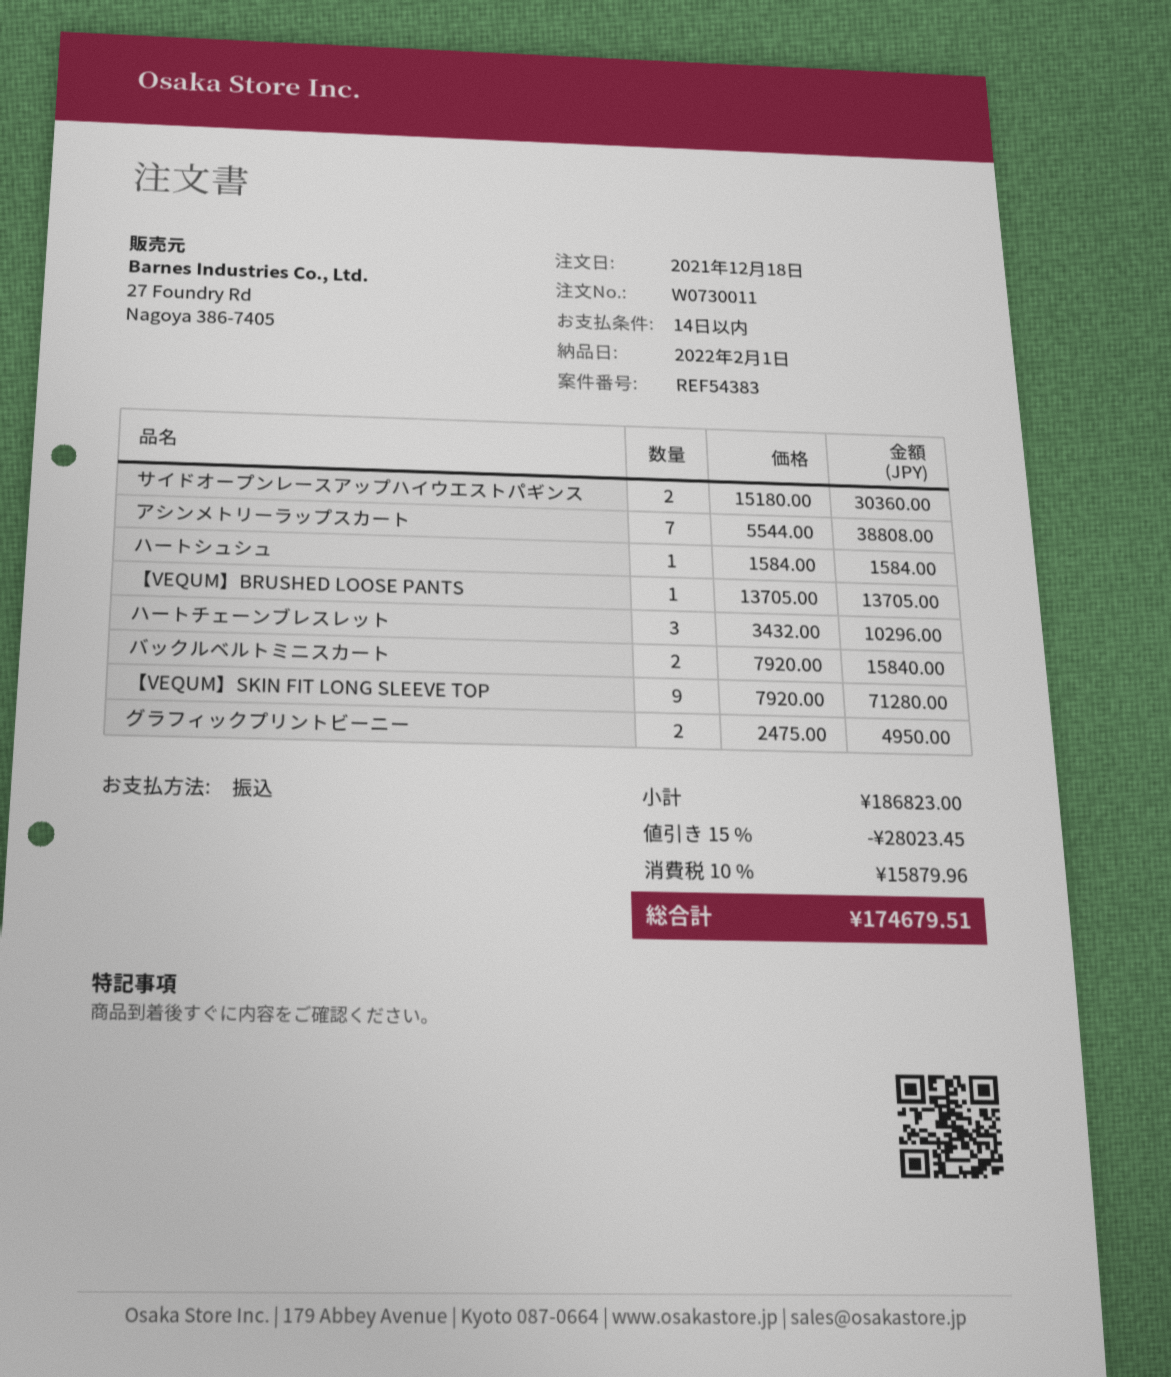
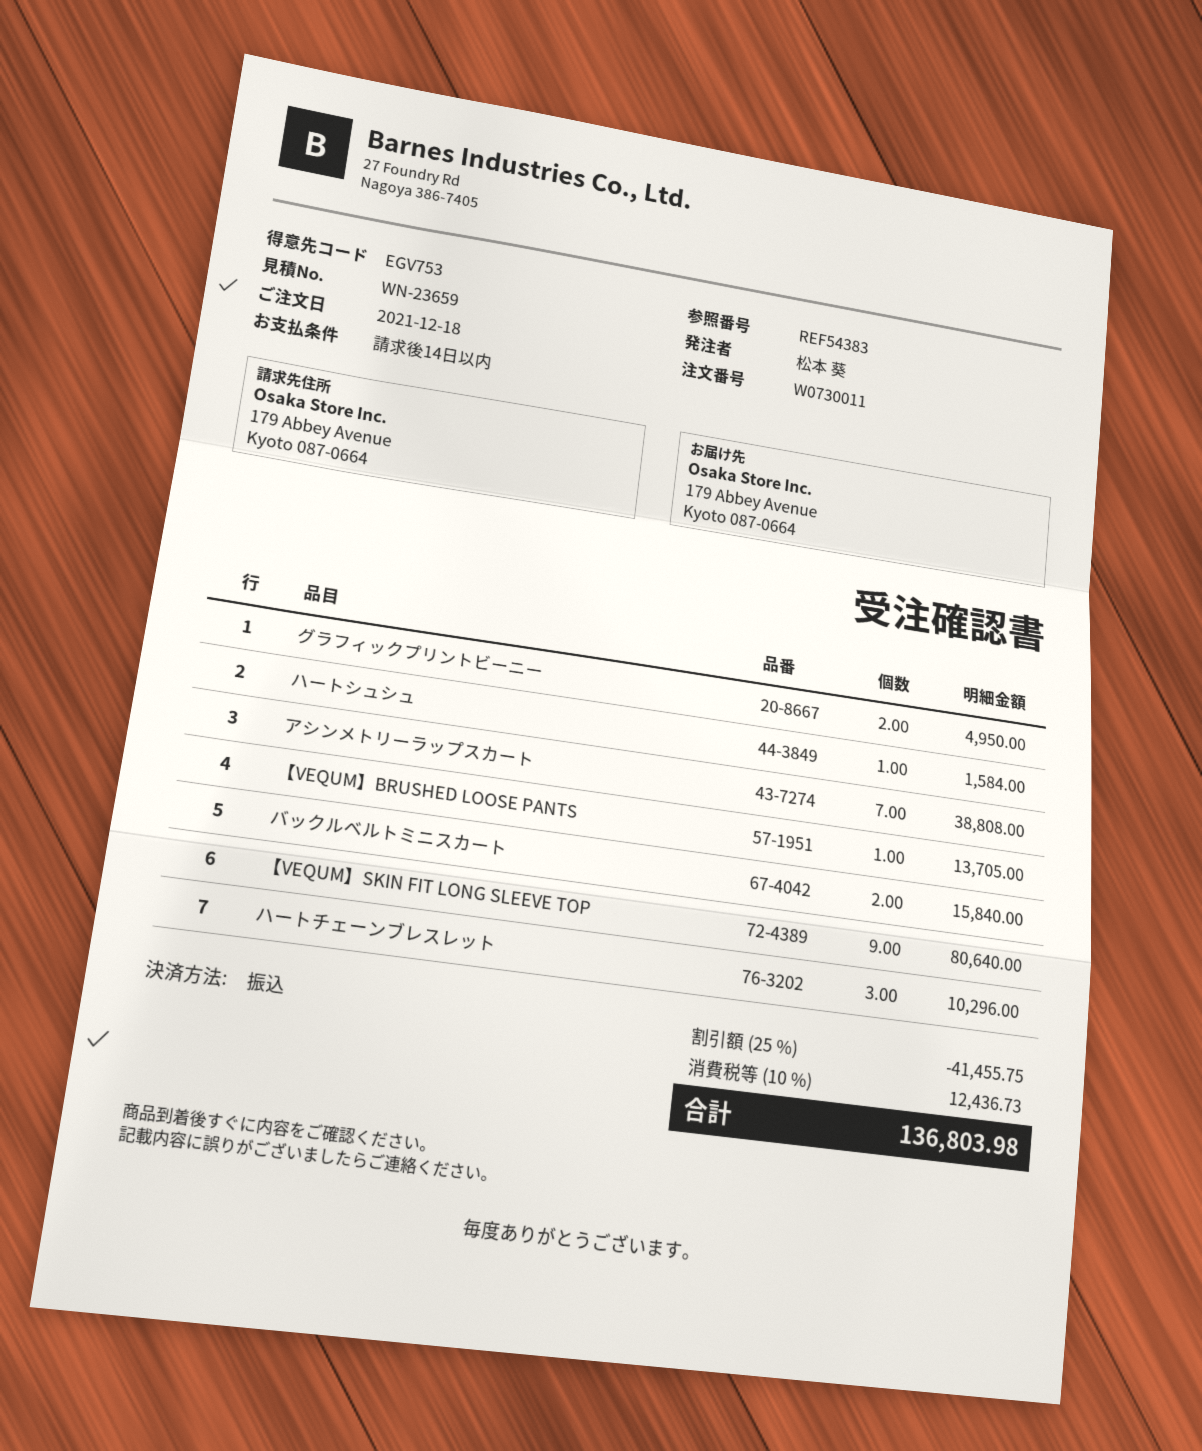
サイドオープンレースアップハイウエストパギンス: 2 for 30360.00 -> none
【VEQUM】SKIN FIT LONG SLEEVE TOP: 9 for 71280.00 -> 9 for 80640.00
discount: 15% = 28023.45 -> 25% = 41455.75
tax: 10% = 15879.96 -> 10% = 12436.73
total: 174679.51 -> 136803.98

